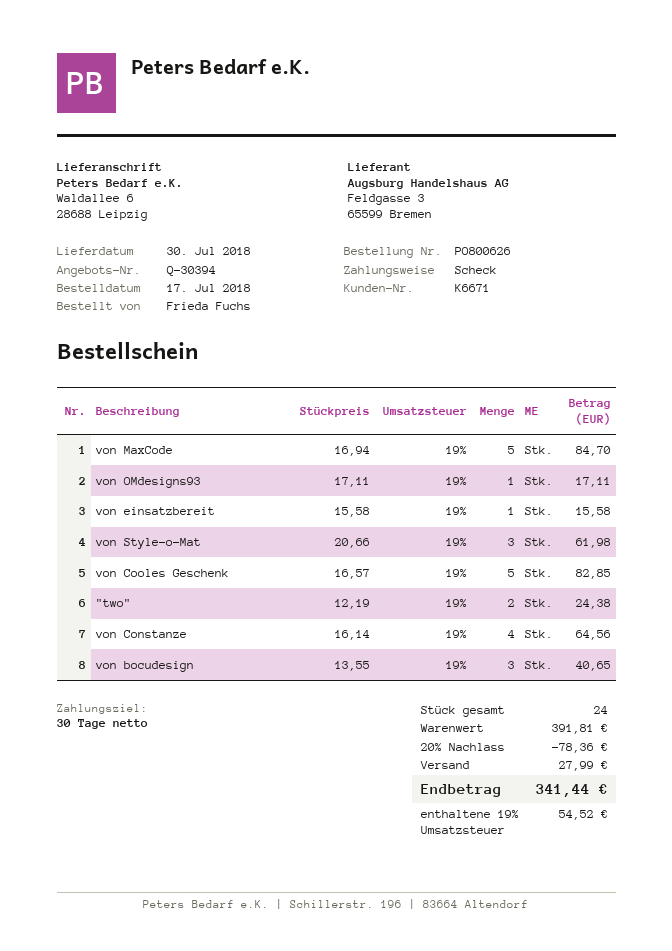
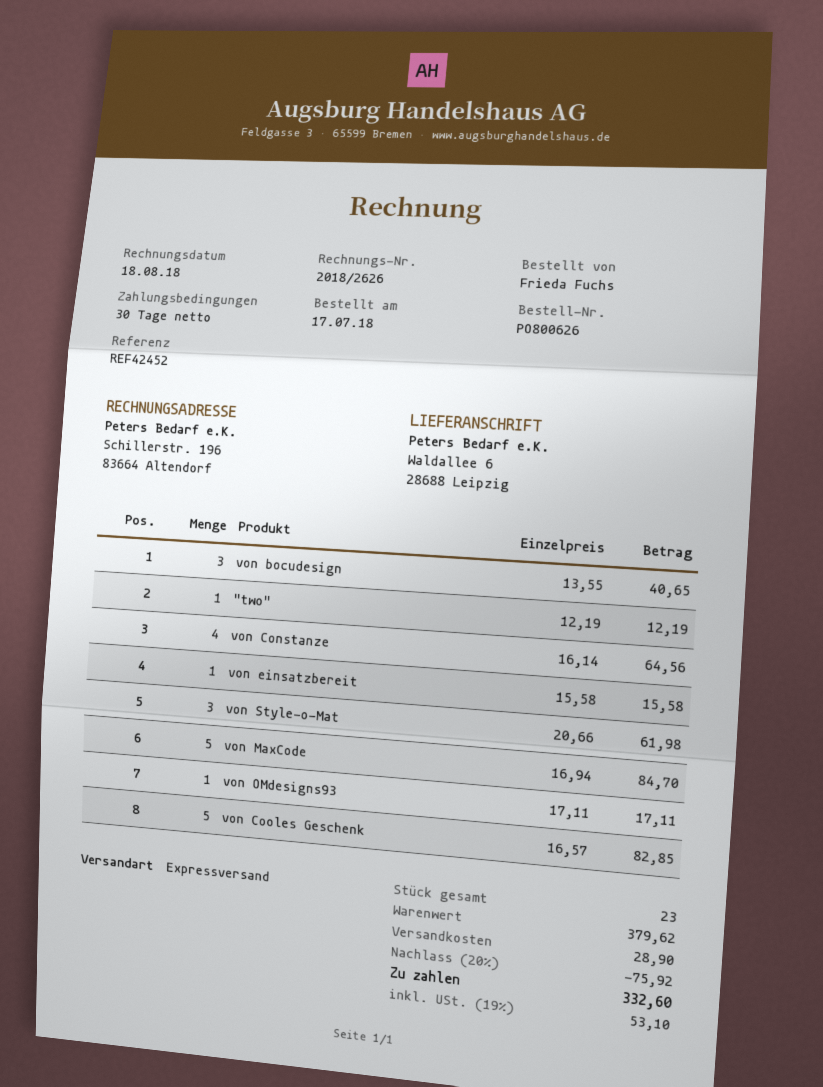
"two": 2 x 12.19 = 24.38 -> 1 x 12.19 = 12.19
total quantity: 24 -> 23
subtotal: 391.81 -> 379.62
discount: 20% = 78.36 -> 20% = 75.92
shipping: 27.99 -> 28.90
tax: 19% = 54.52 -> 19% = 53.10
total: 341.44 -> 332.60

